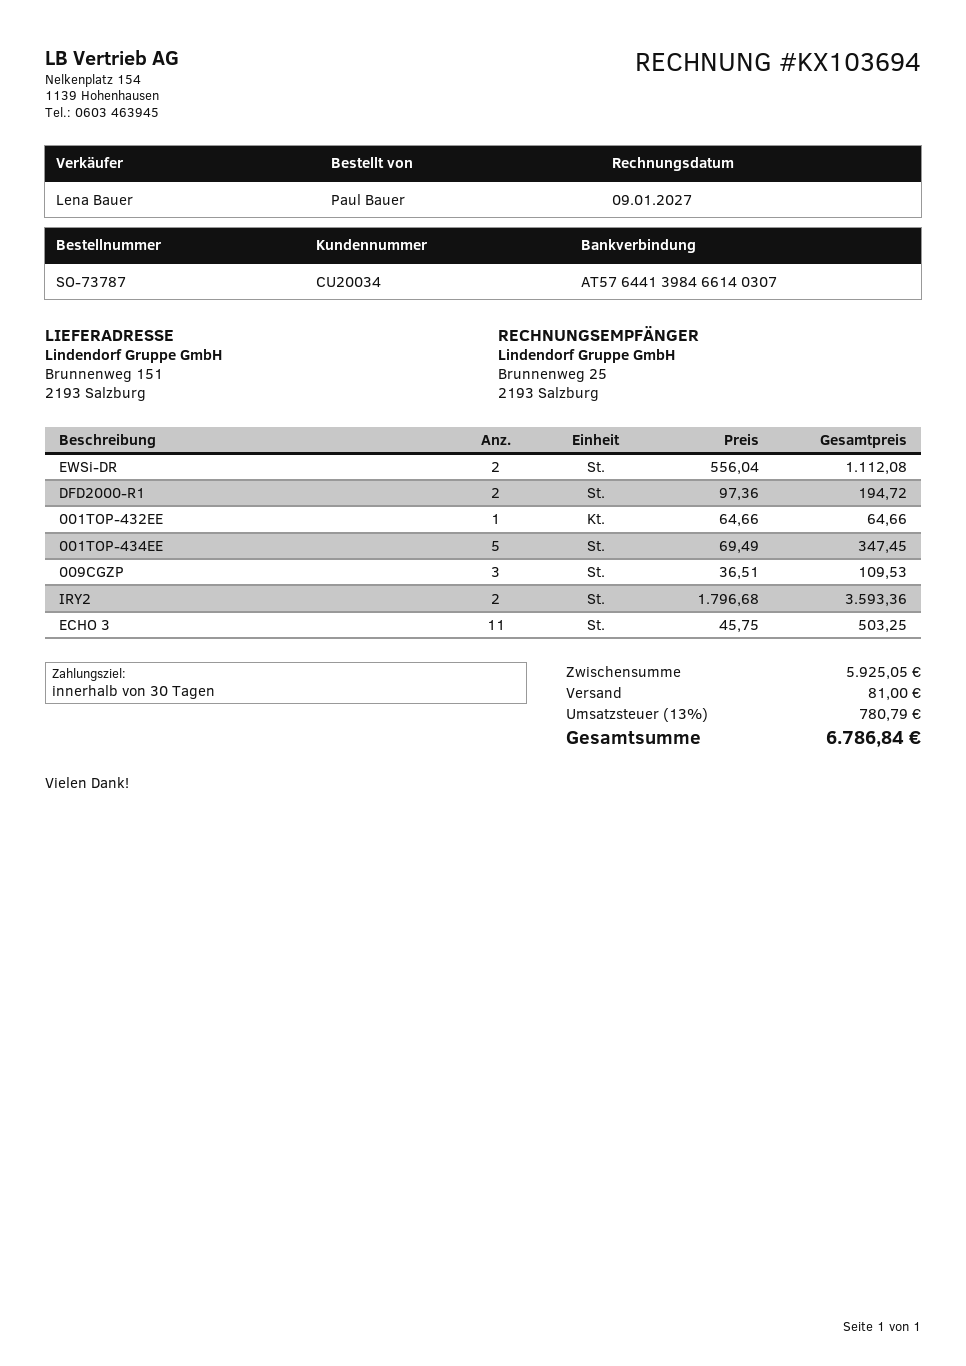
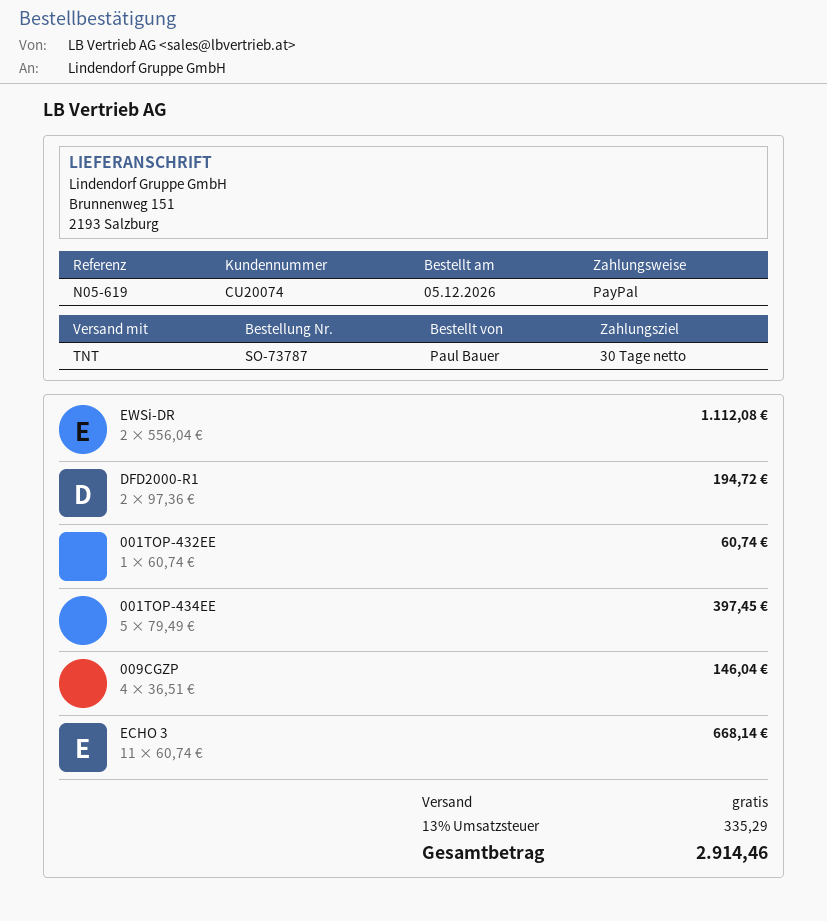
customer number: CU20034 -> CU20074
001TOP-432EE: 1 x 64.66 = 64.66 -> 1 x 60.74 = 60.74
001TOP-434EE: 5 x 69.49 = 347.45 -> 5 x 79.49 = 397.45
009CGZP: 3 x 36.51 = 109.53 -> 4 x 36.51 = 146.04
IRY2: 2 x 1796.68 = 3593.36 -> none
ECHO 3: 11 x 45.75 = 503.25 -> 11 x 60.74 = 668.14
shipping: 81.00 -> 0.00
tax: 13% = 780.79 -> 13% = 335.29
total: 6786.84 -> 2914.46

